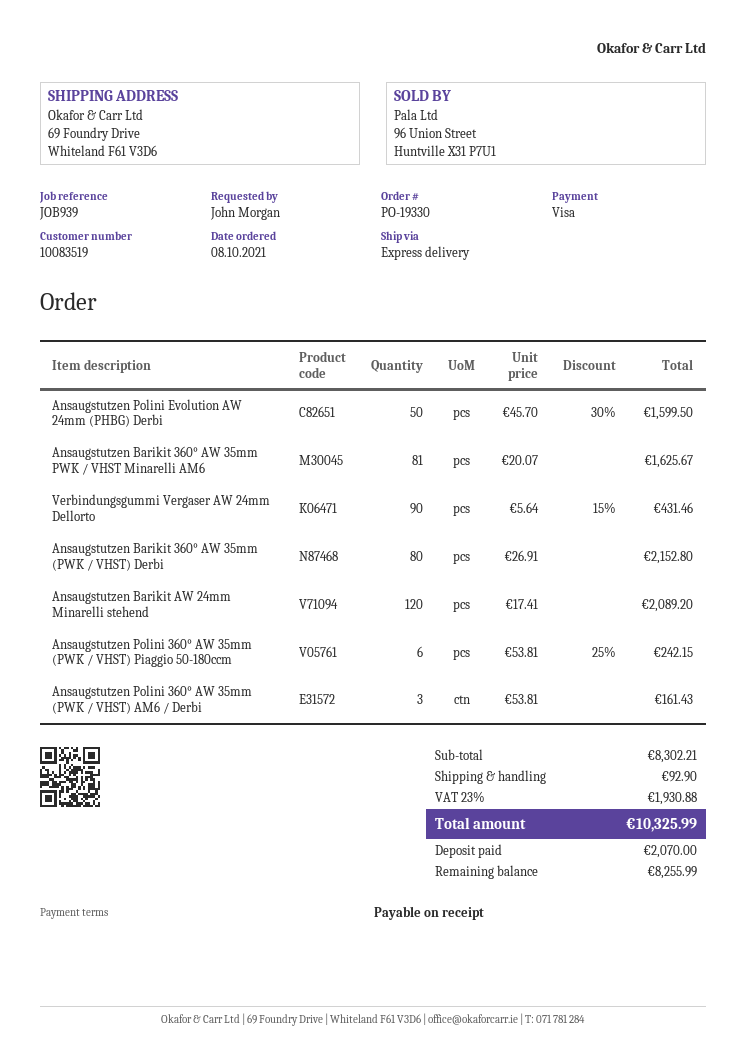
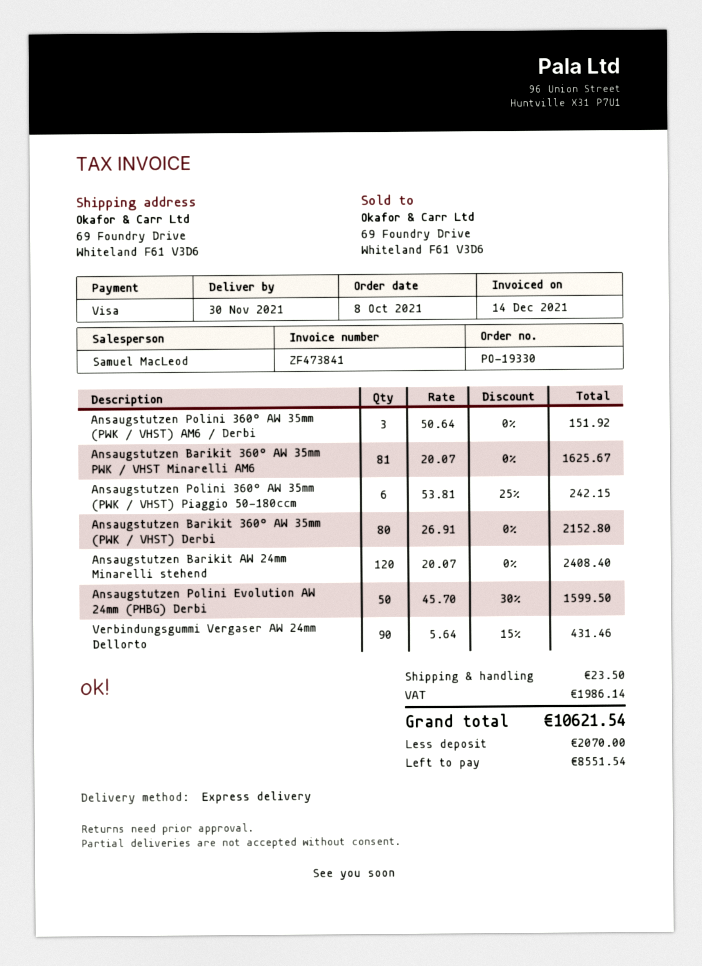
Ansaugstutzen Barikit AW 24mm Minarelli stehend: 120 x 17.41 = 2089.20 -> 120 x 20.07 = 2408.40
Ansaugstutzen Polini 360° AW 35mm (PWK / VHST) AM6 / Derbi: 3 x 53.81 = 161.43 -> 3 x 50.64 = 151.92
shipping: 92.90 -> 23.50
tax: 1930.88 -> 1986.14
total: 10325.99 -> 10621.54
balance: 8255.99 -> 8551.54

